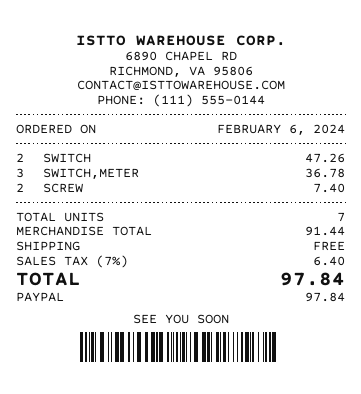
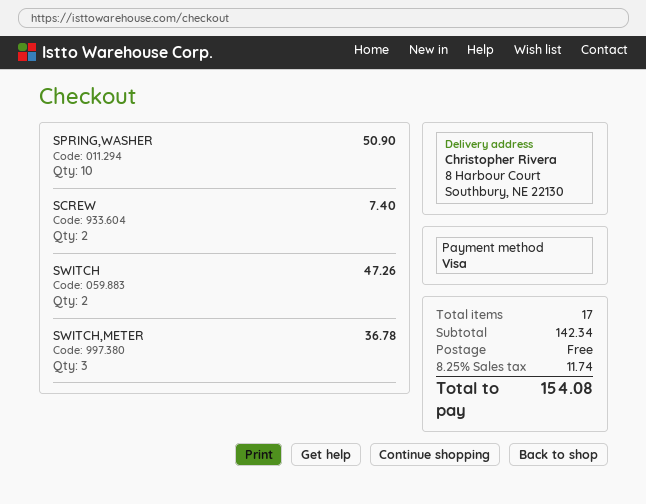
payment method: PayPal -> Visa
SPRING,WASHER: none -> 10 for 50.90
total quantity: 7 -> 17
subtotal: 91.44 -> 142.34
tax: 7% = 6.40 -> 8.25% = 11.74
total: 97.84 -> 154.08

